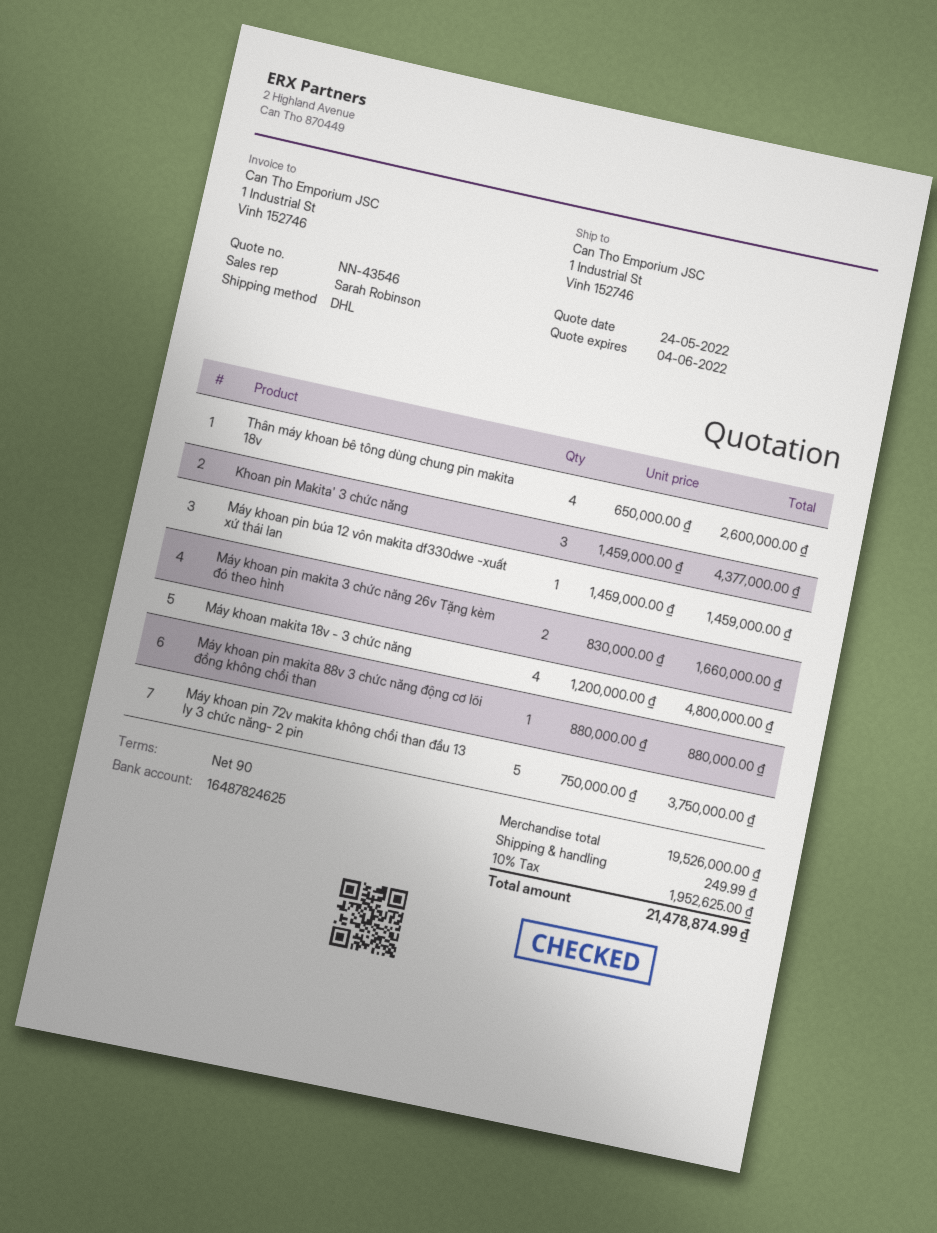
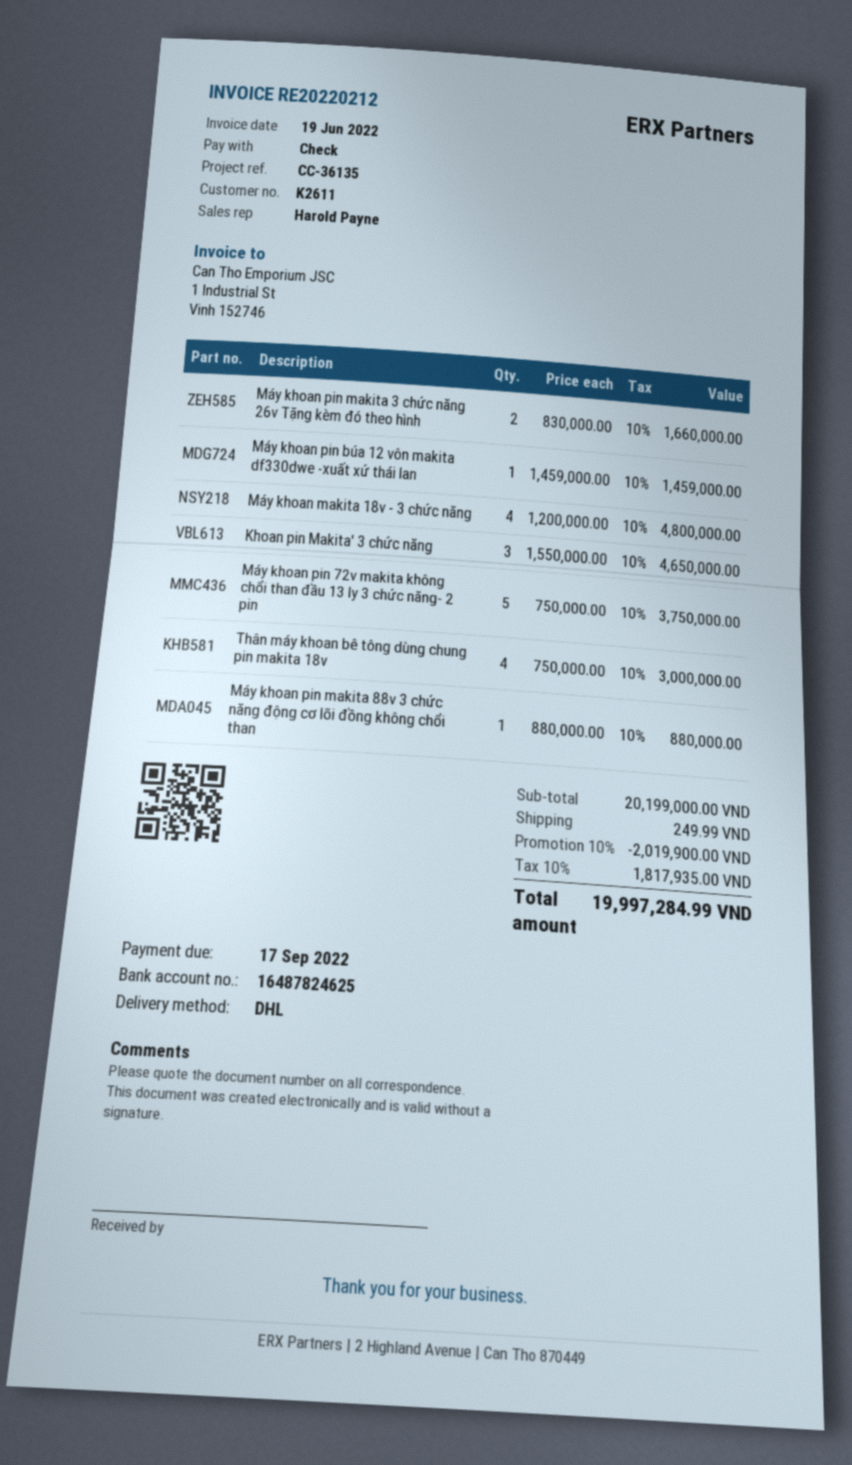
sales rep: Sarah Robinson -> Harold Payne
Thân máy khoan bê tông dùng chung pin makita 18v: 4 x 650000.00 = 2600000.00 -> 4 x 750000.00 = 3000000.00
Khoan pin Makita' 3 chức năng: 3 x 1459000.00 = 4377000.00 -> 3 x 1550000.00 = 4650000.00
subtotal: 19526000.00 -> 20199000.00
discount: none -> 10% = 2019900.00
tax: 10% = 1952625.00 -> 10% = 1817935.00
total: 21478874.99 -> 19997284.99

